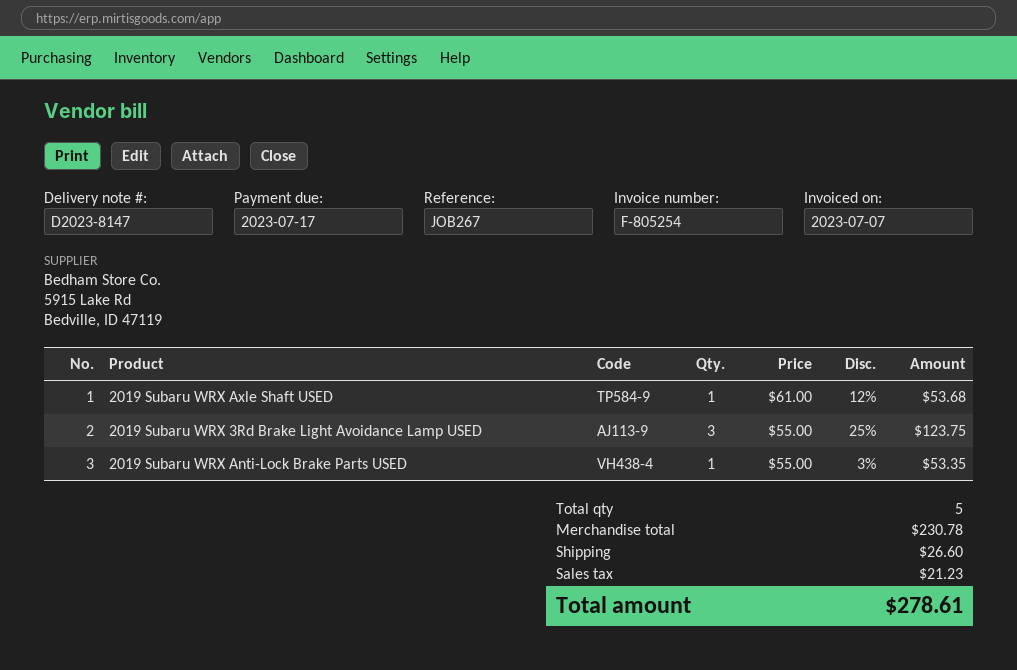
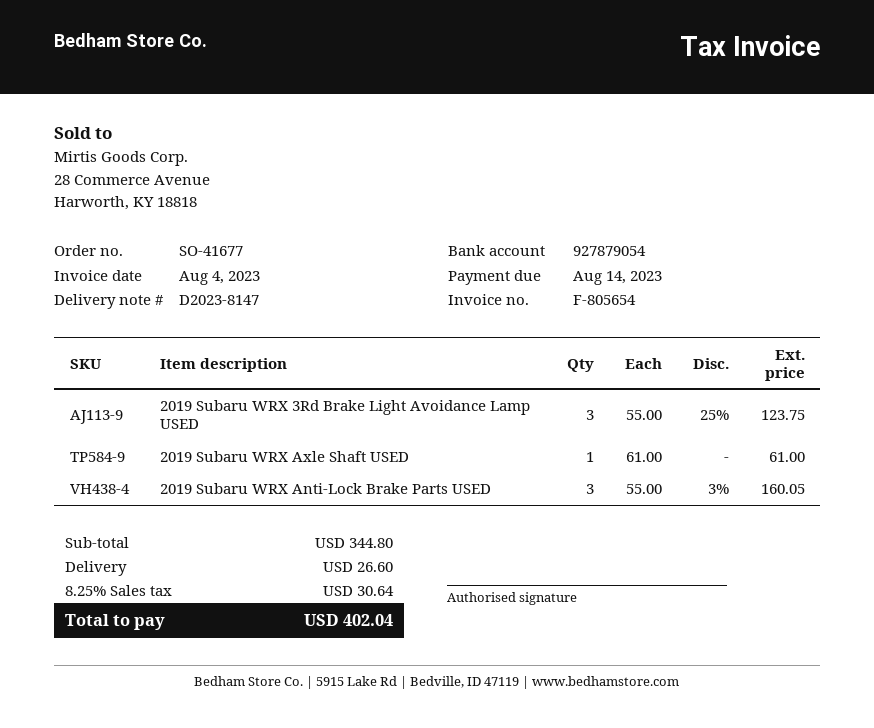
invoice number: F-805254 -> F-805654
invoice date: 2023-07-07 -> 2023-08-04
due date: 2023-07-17 -> 2023-08-14
2019 Subaru WRX Axle Shaft USED: 1 x 61.00 - 12% = 53.68 -> 1 x 61.00 = 61.00
2019 Subaru WRX Anti-Lock Brake Parts USED: 1 x 55.00 - 3% = 53.35 -> 3 x 55.00 - 3% = 160.05
subtotal: 230.78 -> 344.80
tax: 21.23 -> 30.64
total: 278.61 -> 402.04

